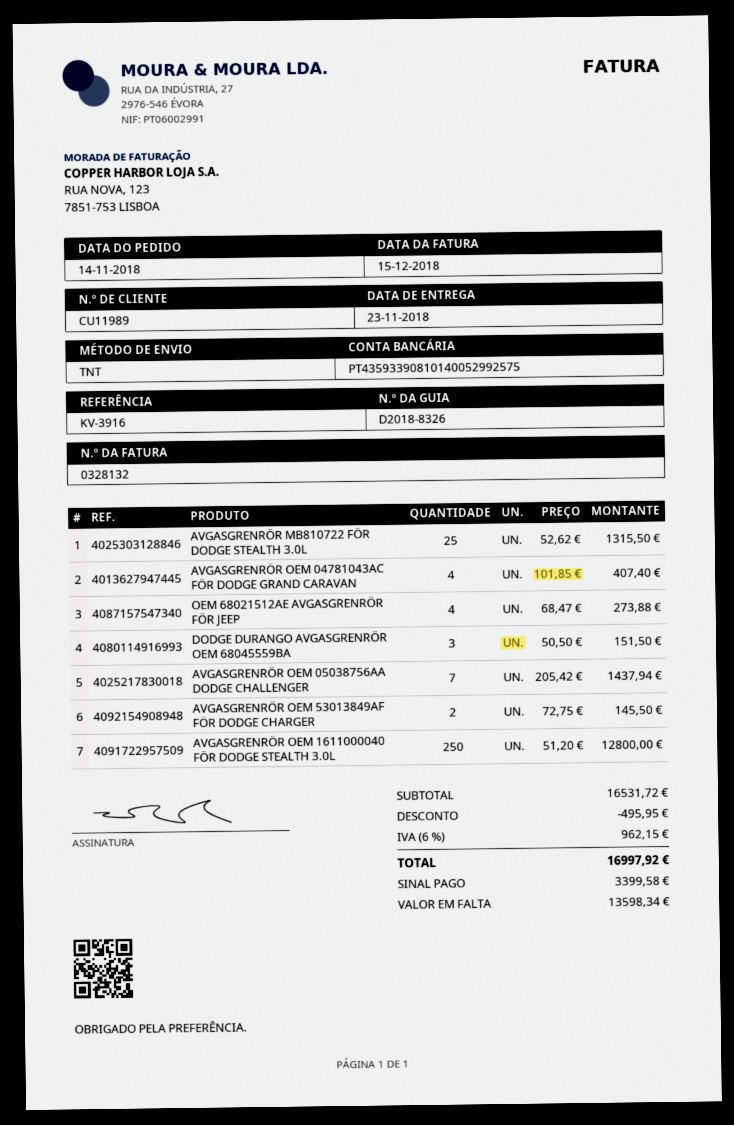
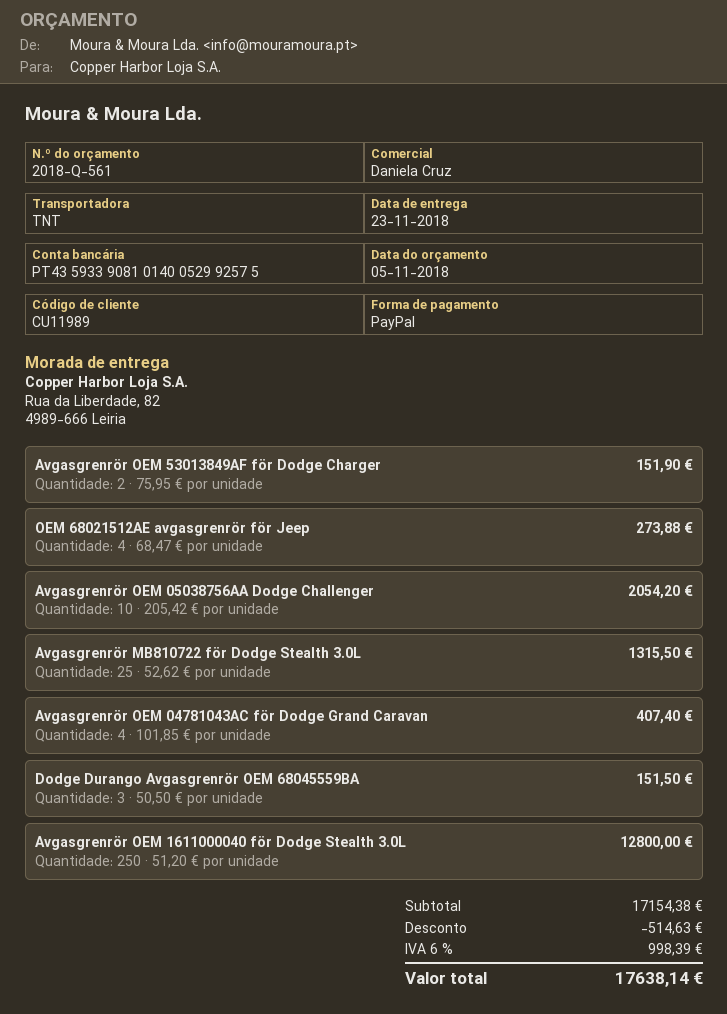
AVGASGRENRÖR OEM 05038756AA DODGE CHALLENGER: 7 x 205.42 = 1437.94 -> 10 x 205.42 = 2054.20
AVGASGRENRÖR OEM 53013849AF FÖR DODGE CHARGER: 2 x 72.75 = 145.50 -> 2 x 75.95 = 151.90
subtotal: 16531.72 -> 17154.38
discount: 495.95 -> 514.63
tax: 6% = 962.15 -> 6% = 998.39
total: 16997.92 -> 17638.14

